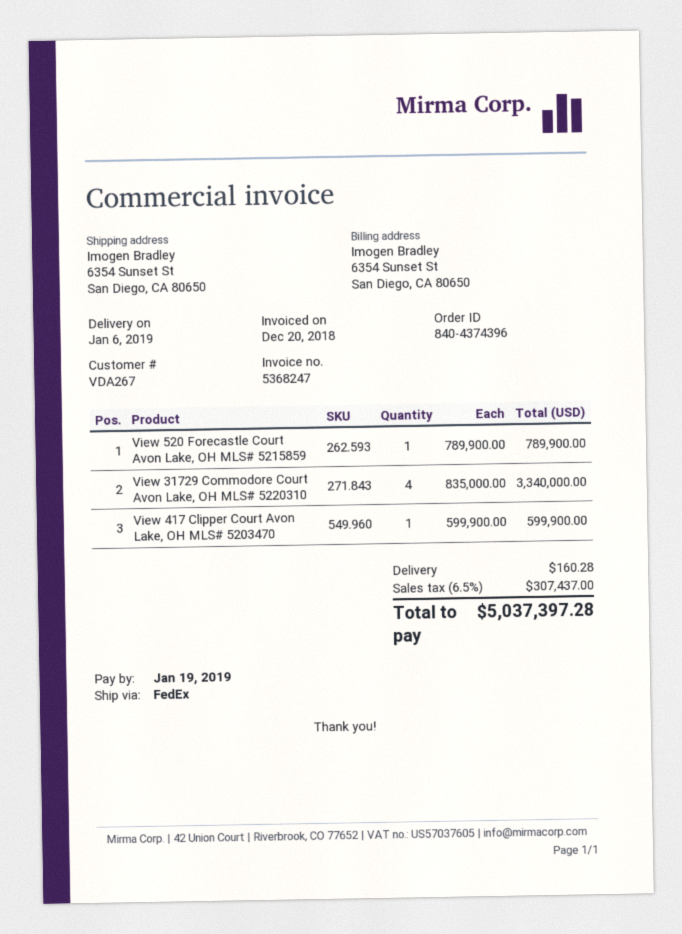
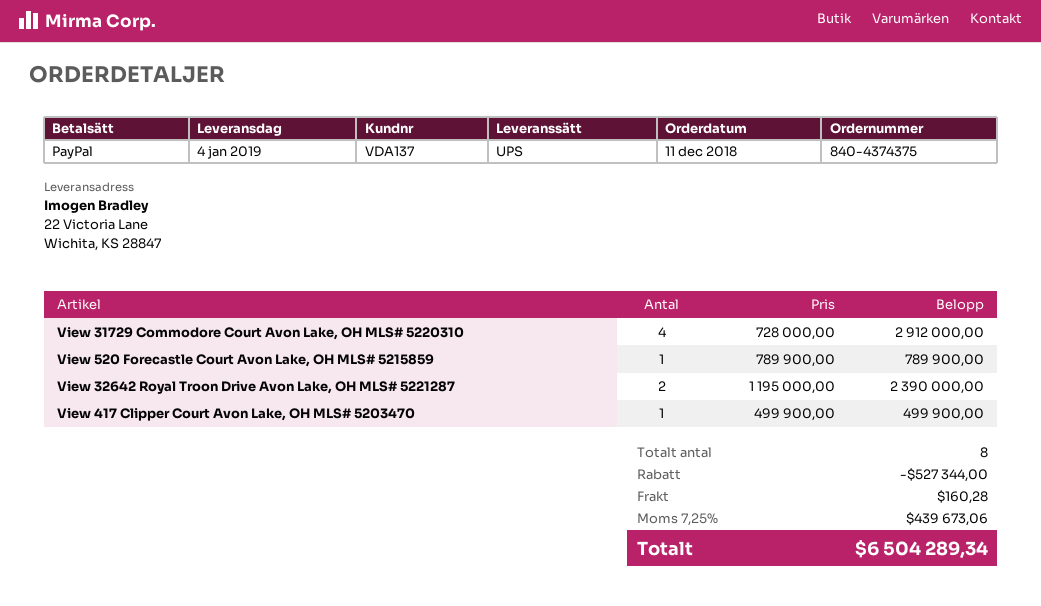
order number: 840-4374396 -> 840-4374375
delivery date: 2019-01-06 -> 2019-01-04
customer number: VDA267 -> VDA137
shipping method: FedEx -> UPS
ship to: 6354 Sunset St, San Diego, CA 80650 -> 22 Victoria Lane, Wichita, KS 28847
View 31729 Commodore Court Avon Lake, OH MLS# 5220310: 4 x 835000.00 = 3340000.00 -> 4 x 728000.00 = 2912000.00
View 417 Clipper Court Avon Lake, OH MLS# 5203470: 1 x 599900.00 = 599900.00 -> 1 x 499900.00 = 499900.00
View 32642 Royal Troon Drive Avon Lake, OH MLS# 5221287: none -> 2 x 1195000.00 = 2390000.00
discount: none -> 527344.00
tax: 6.5% = 307437.00 -> 7.25% = 439673.06
total: 5037397.28 -> 6504289.34

